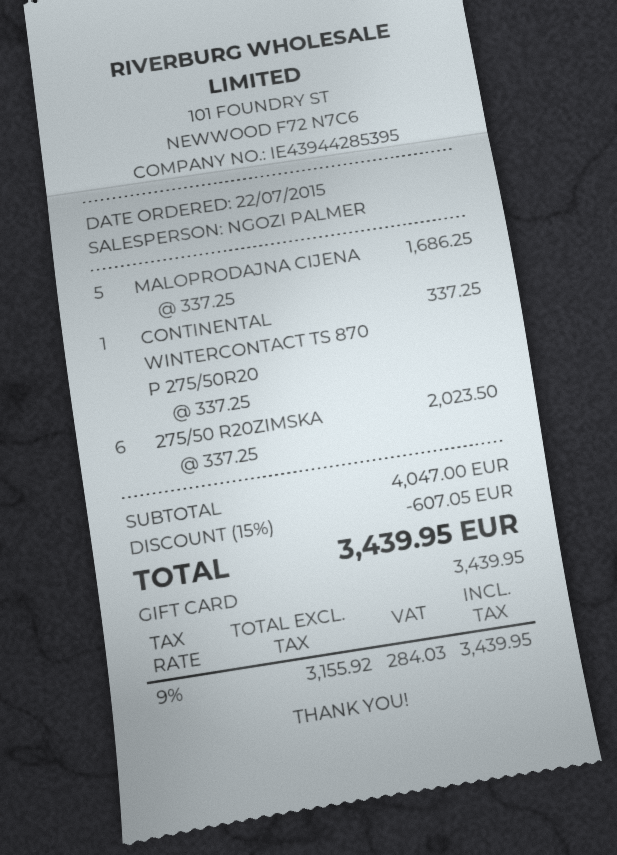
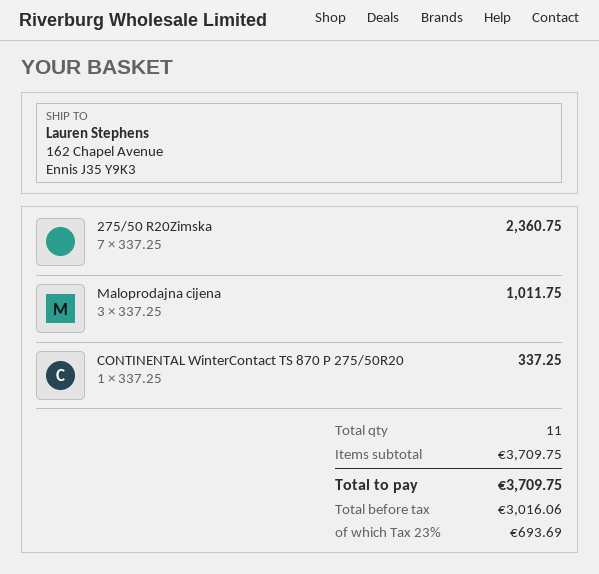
MALOPRODAJNA CIJENA: 5 x 337.25 = 1686.25 -> 3 x 337.25 = 1011.75
275/50 R20ZIMSKA: 6 x 337.25 = 2023.50 -> 7 x 337.25 = 2360.75
subtotal: 4047.00 -> 3709.75
discount: 15% = 607.05 -> none
net: 3155.92 -> 3016.06
tax: 9% = 284.03 -> 23% = 693.69
total: 3439.95 -> 3709.75

